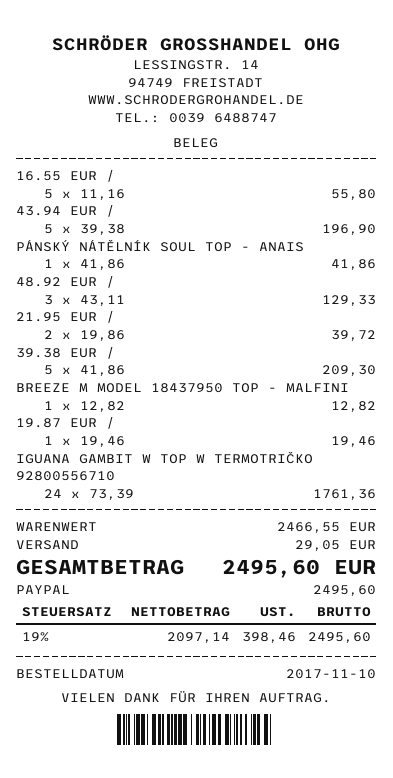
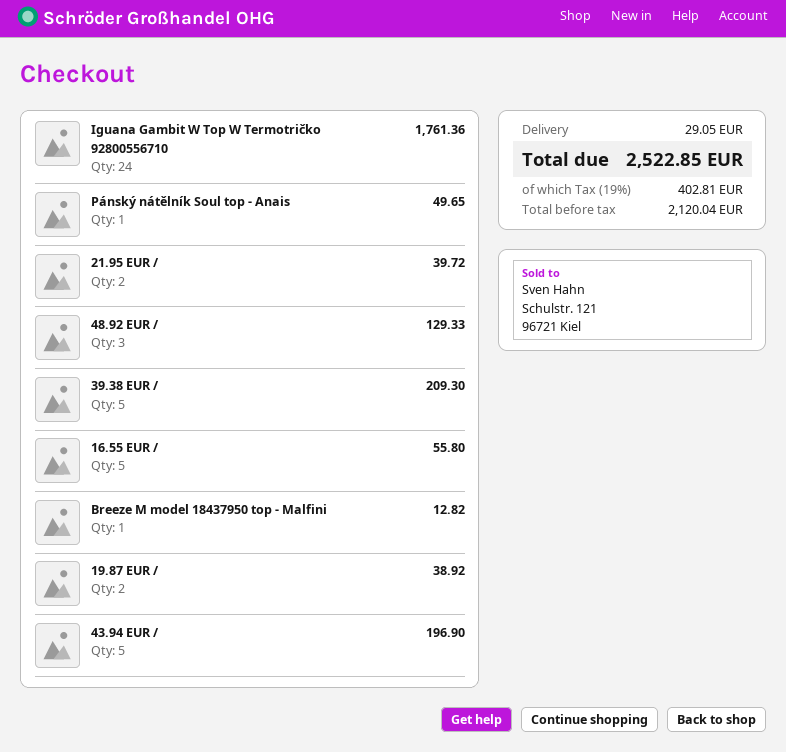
PÁNSKÝ NÁTĚLNÍK SOUL TOP - ANAIS: 1 for 41.86 -> 1 for 49.65
19.87 EUR /: 1 for 19.46 -> 2 for 38.92
net: 2097.14 -> 2120.04
tax: 19% = 398.46 -> 19% = 402.81
total: 2495.60 -> 2522.85

